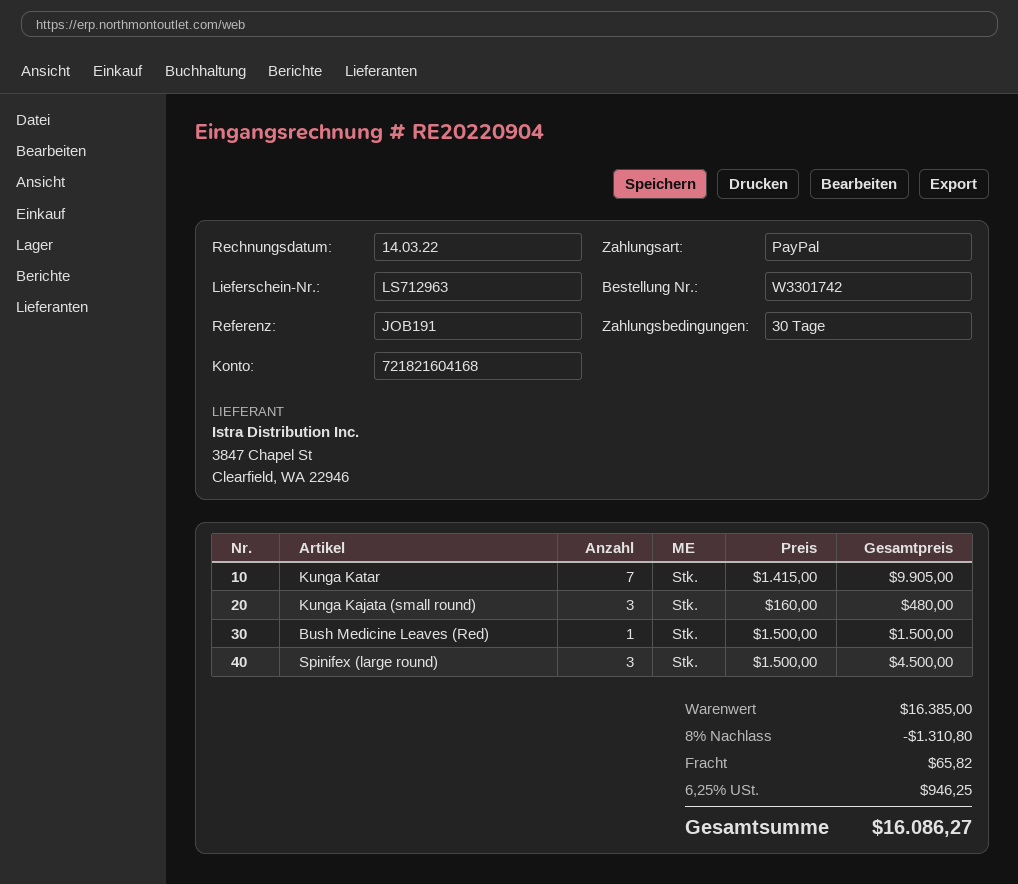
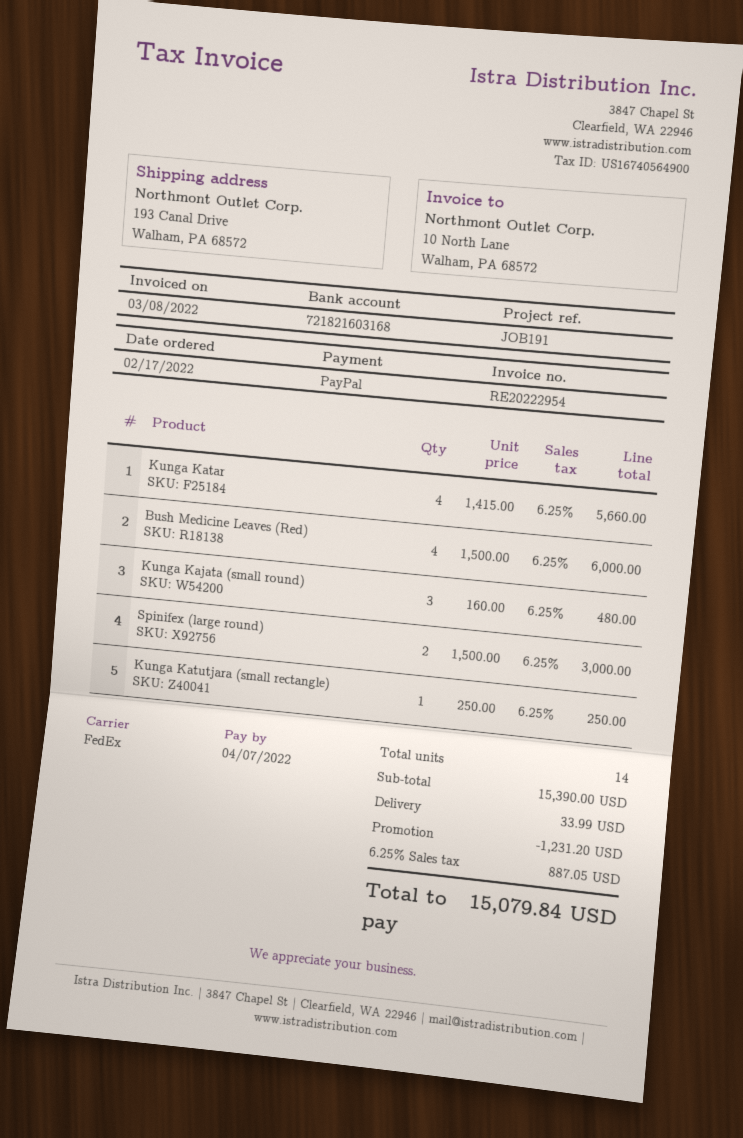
invoice number: RE20220904 -> RE20222954
invoice date: 2022-03-14 -> 2022-03-08
bank account: 721821604168 -> 721821603168
Kunga Katar: 7 x 1415.00 = 9905.00 -> 4 x 1415.00 = 5660.00
Bush Medicine Leaves (Red): 1 x 1500.00 = 1500.00 -> 4 x 1500.00 = 6000.00
Spinifex (large round): 3 x 1500.00 = 4500.00 -> 2 x 1500.00 = 3000.00
Kunga Katutjara (small rectangle): none -> 1 x 250.00 = 250.00
subtotal: 16385.00 -> 15390.00
discount: 1310.80 -> 1231.20
shipping: 65.82 -> 33.99
tax: 6.25% = 946.25 -> 6.25% = 887.05
total: 16086.27 -> 15079.84

